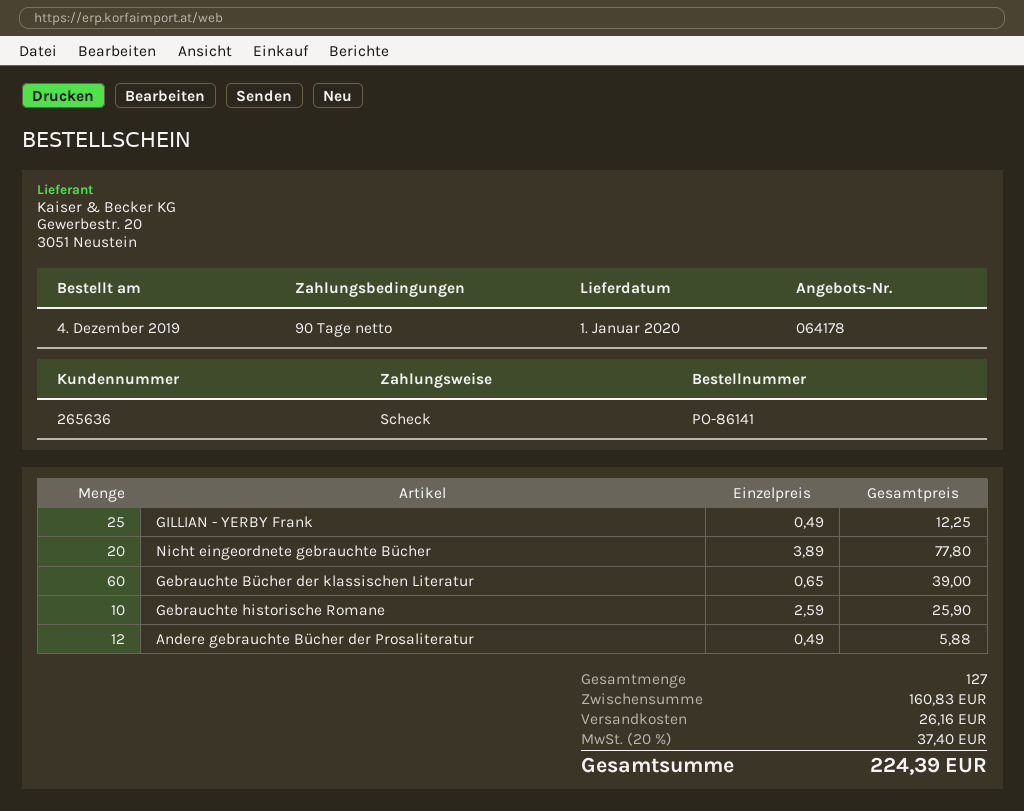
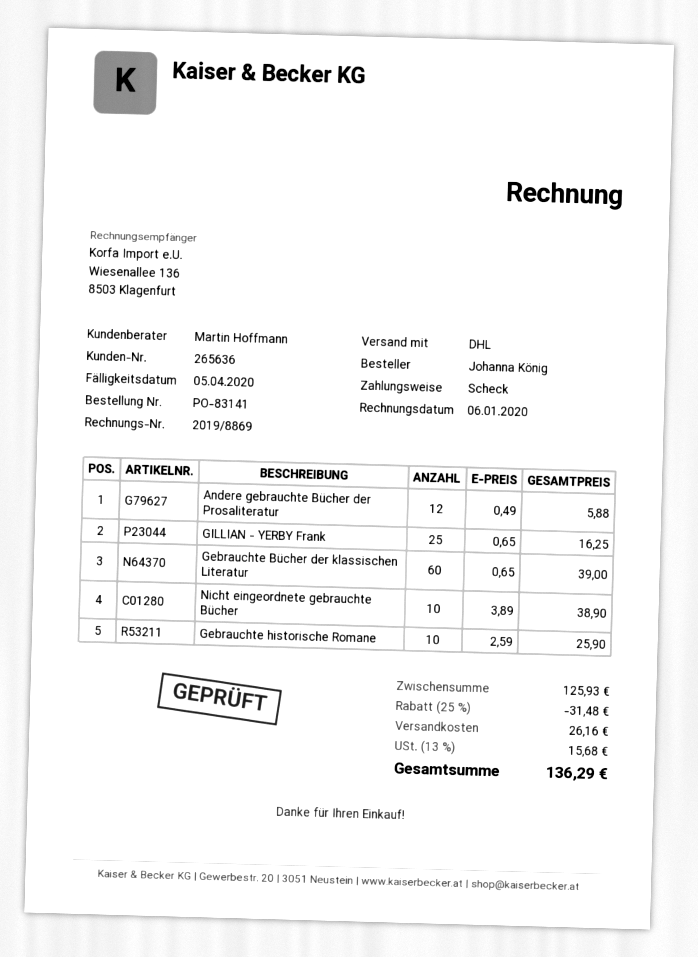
order number: PO-86141 -> PO-83141
GILLIAN - YERBY Frank: 25 x 0.49 = 12.25 -> 25 x 0.65 = 16.25
Nicht eingeordnete gebrauchte Bücher: 20 x 3.89 = 77.80 -> 10 x 3.89 = 38.90
subtotal: 160.83 -> 125.93
discount: none -> 25% = 31.48
tax: 20% = 37.40 -> 13% = 15.68
total: 224.39 -> 136.29

